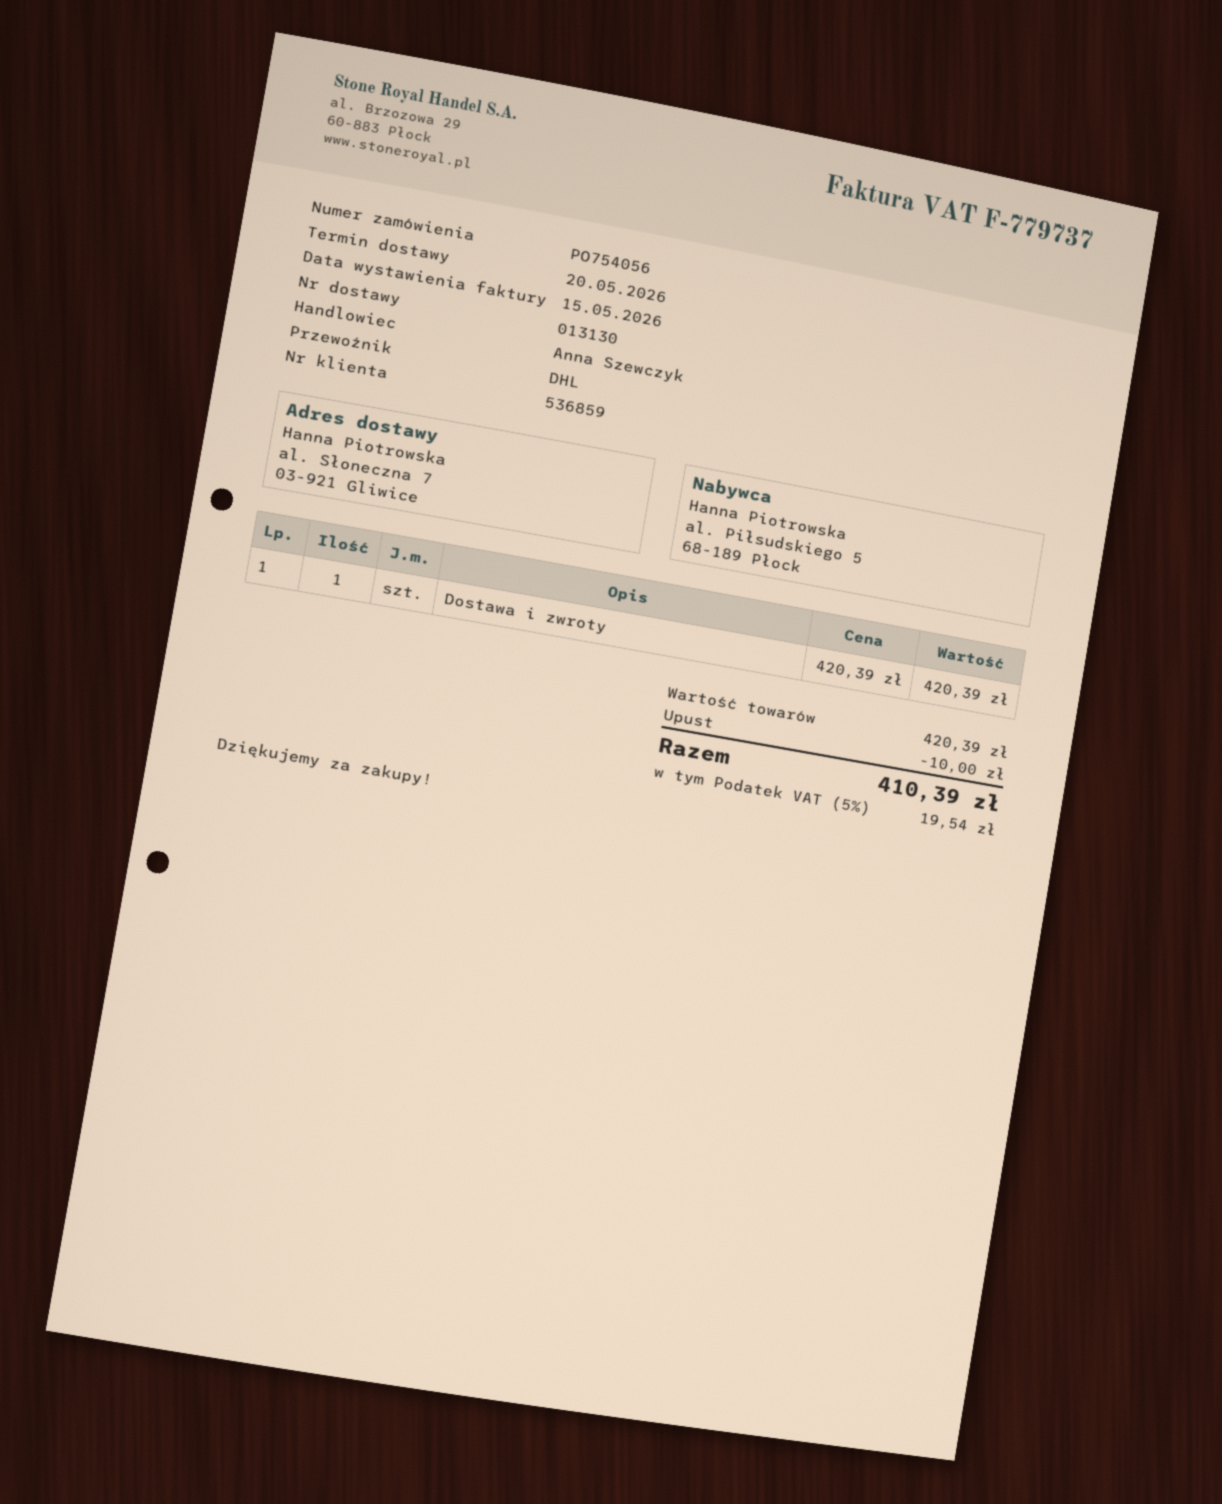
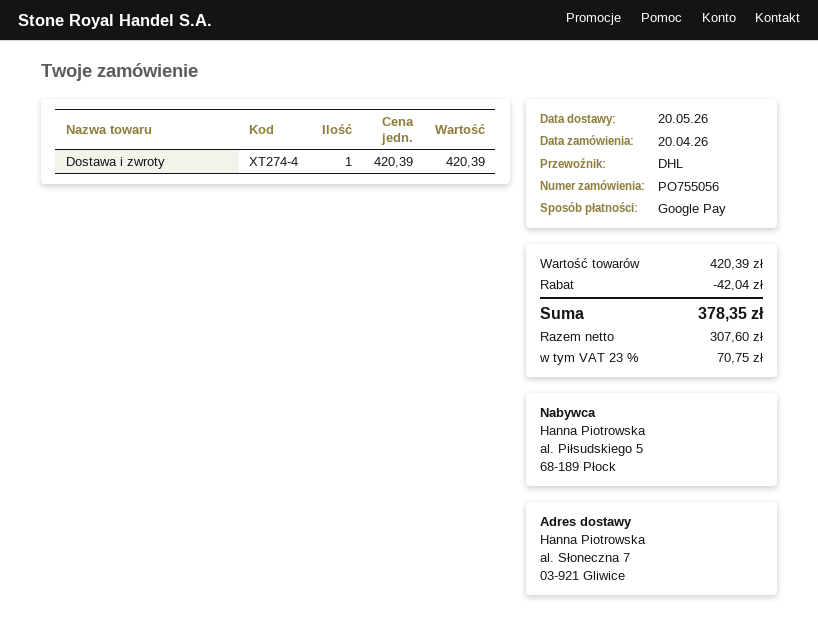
order number: PO754056 -> PO755056
discount: 10.00 -> 42.04
tax: 5% = 19.54 -> 23% = 70.75
total: 410.39 -> 378.35

